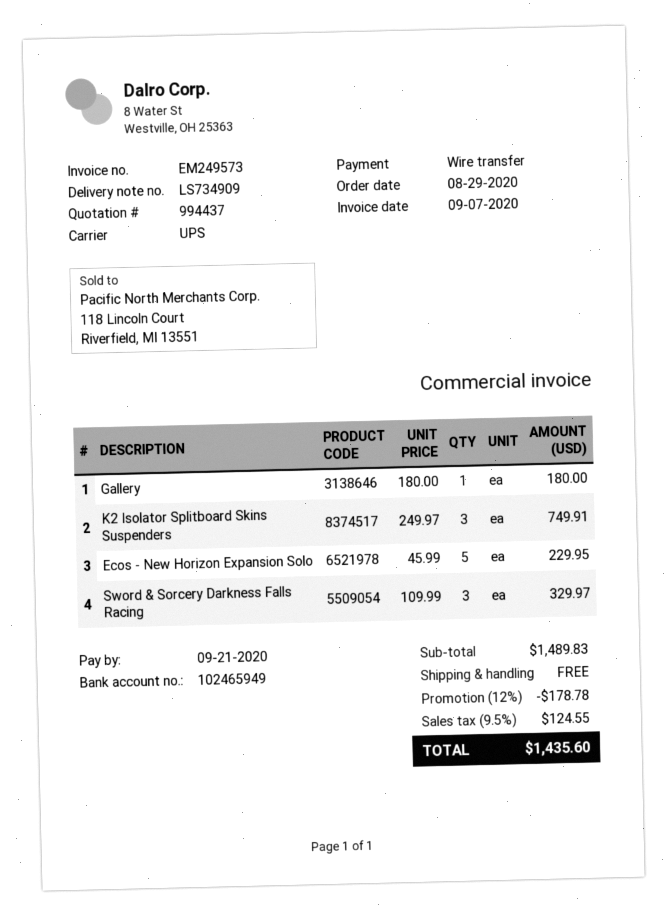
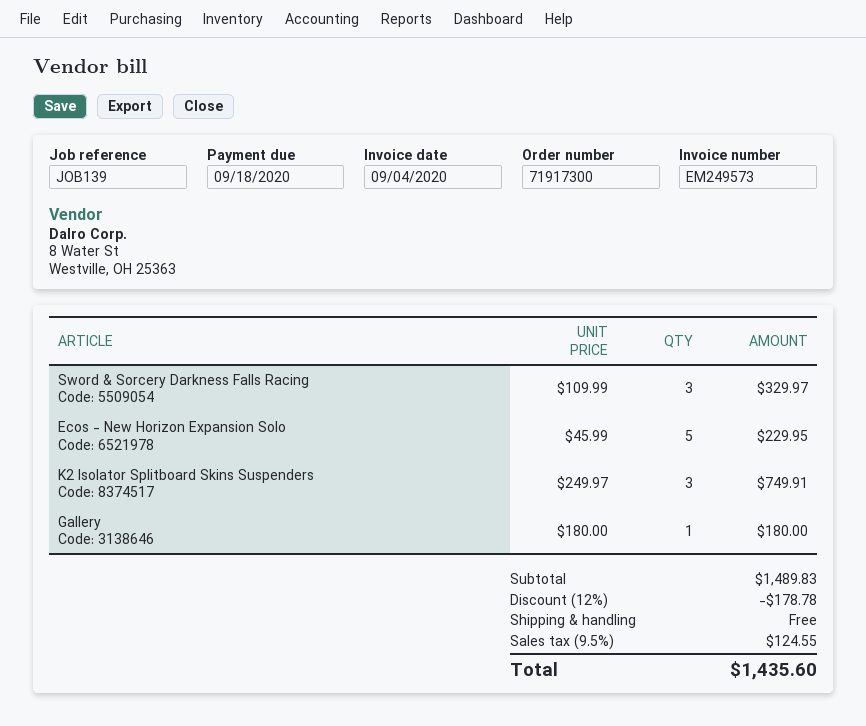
invoice date: 2020-09-07 -> 2020-09-04
due date: 2020-09-21 -> 2020-09-18

